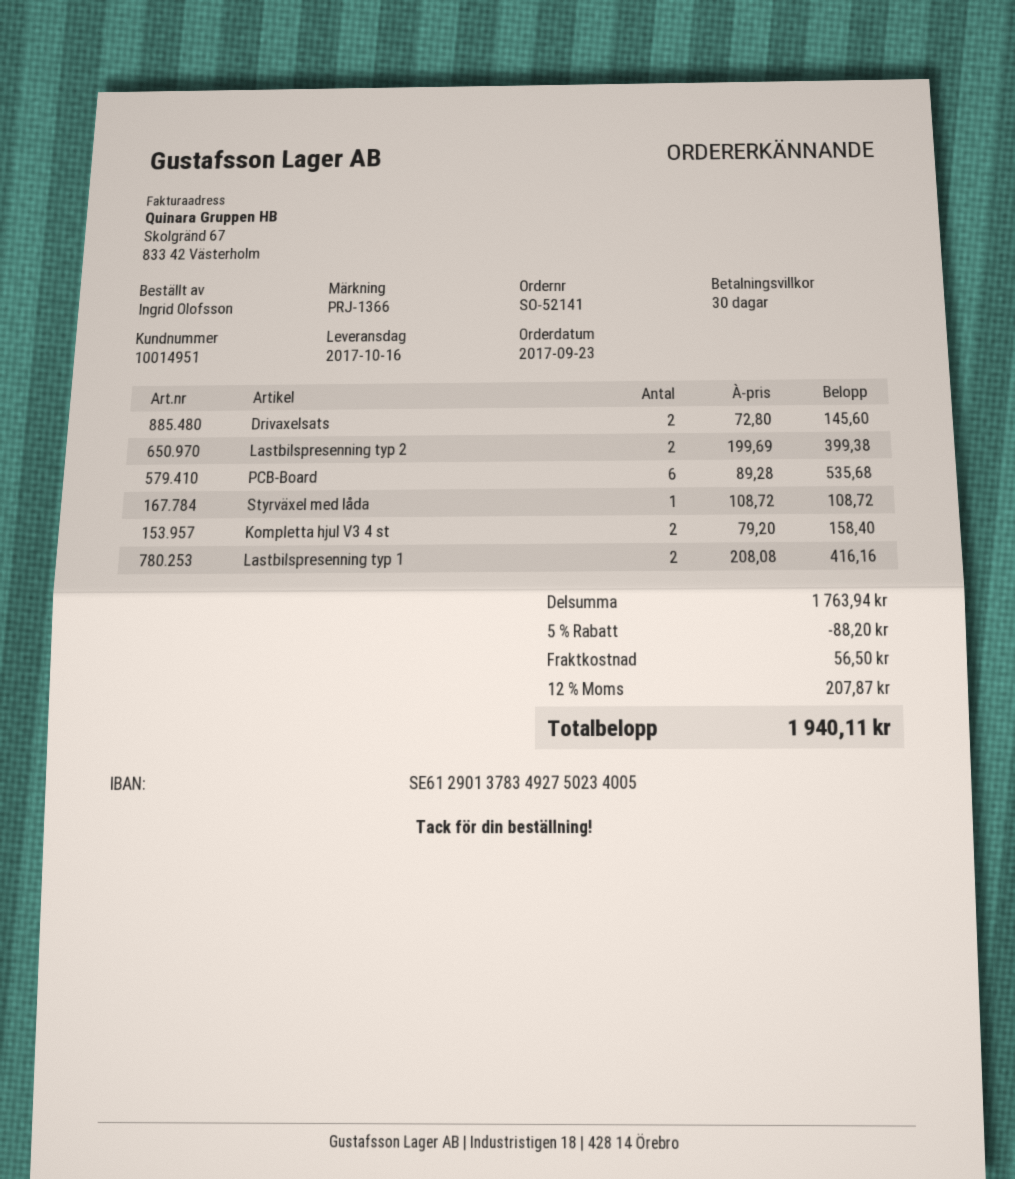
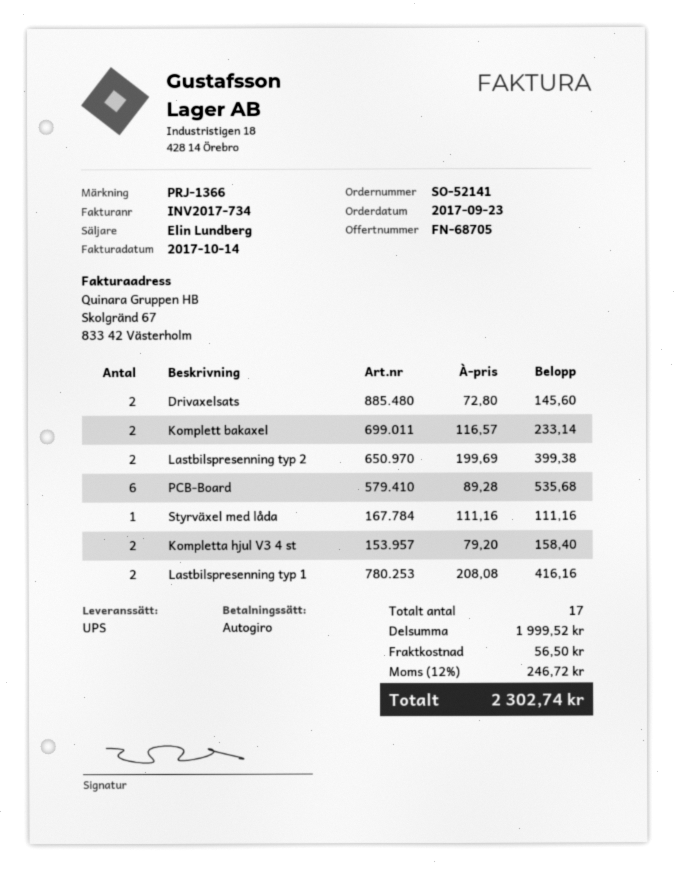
Styrväxel med låda: 1 x 108.72 = 108.72 -> 1 x 111.16 = 111.16
Komplett bakaxel: none -> 2 x 116.57 = 233.14
subtotal: 1763.94 -> 1999.52
discount: 5% = 88.20 -> none
tax: 12% = 207.87 -> 12% = 246.72
total: 1940.11 -> 2302.74

